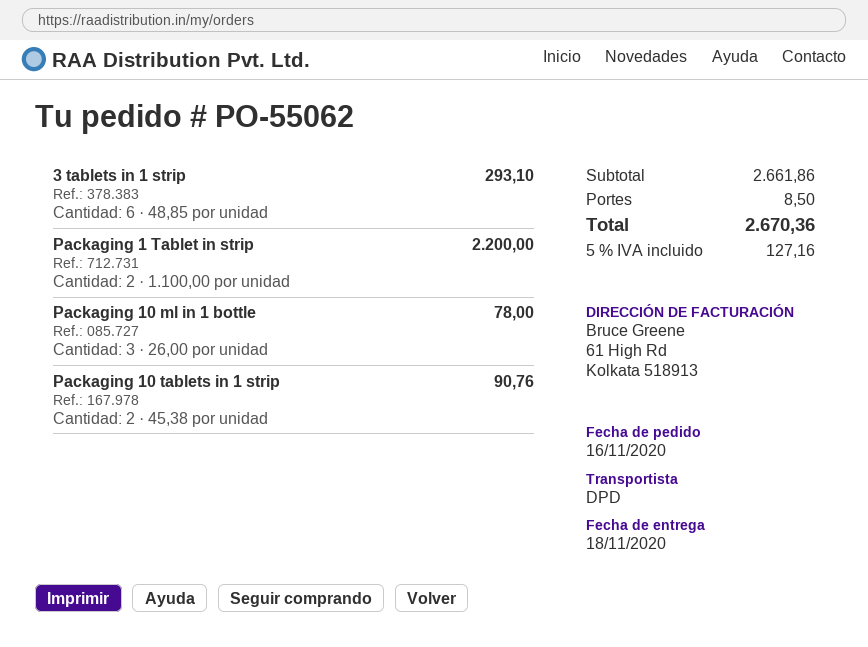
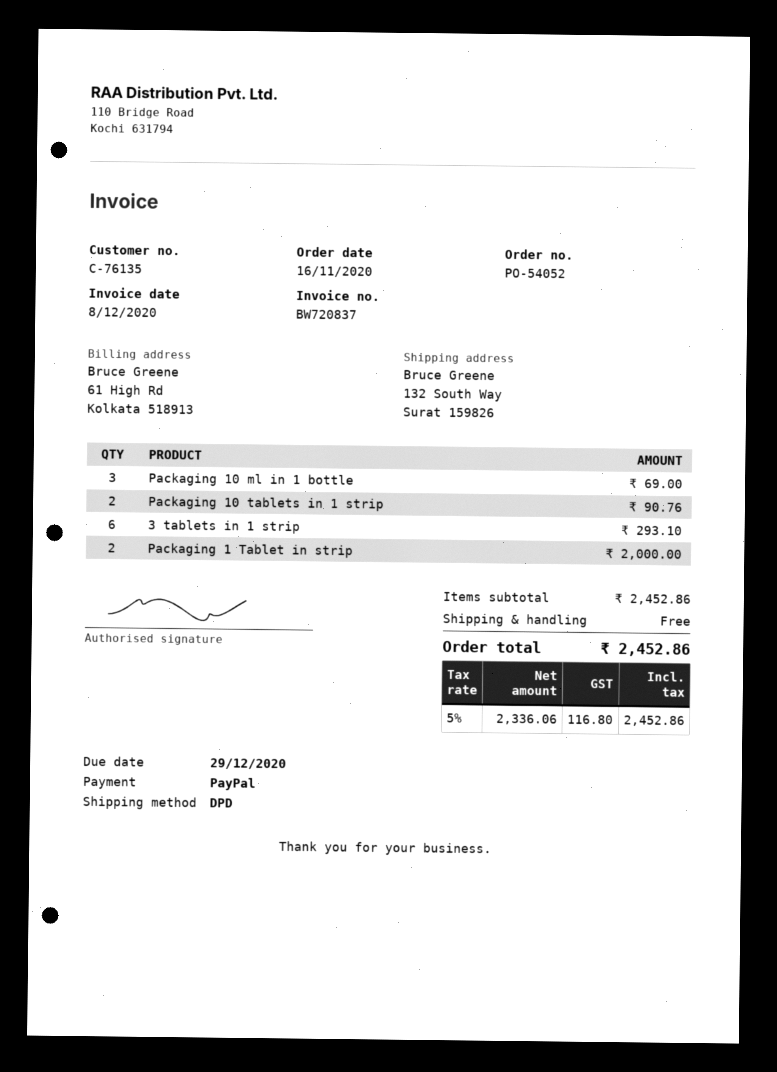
order number: PO-55062 -> PO-54052
Packaging 1 Tablet in strip: 2 for 2200.00 -> 2 for 2000.00
Packaging 10 ml in 1 bottle: 3 for 78.00 -> 3 for 69.00
subtotal: 2661.86 -> 2452.86
shipping: 8.50 -> 0.00
tax: 5% = 127.16 -> 5% = 116.80
total: 2670.36 -> 2452.86

